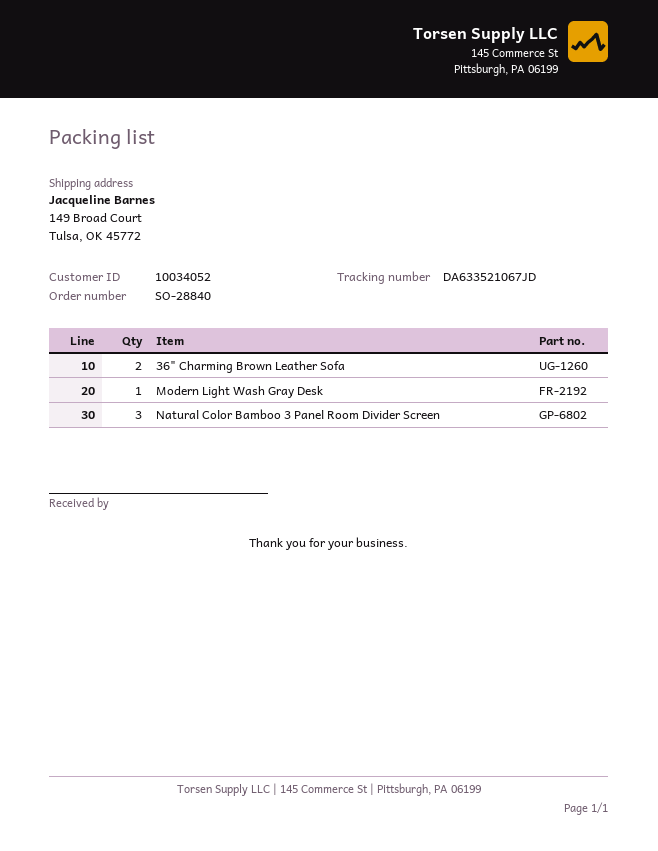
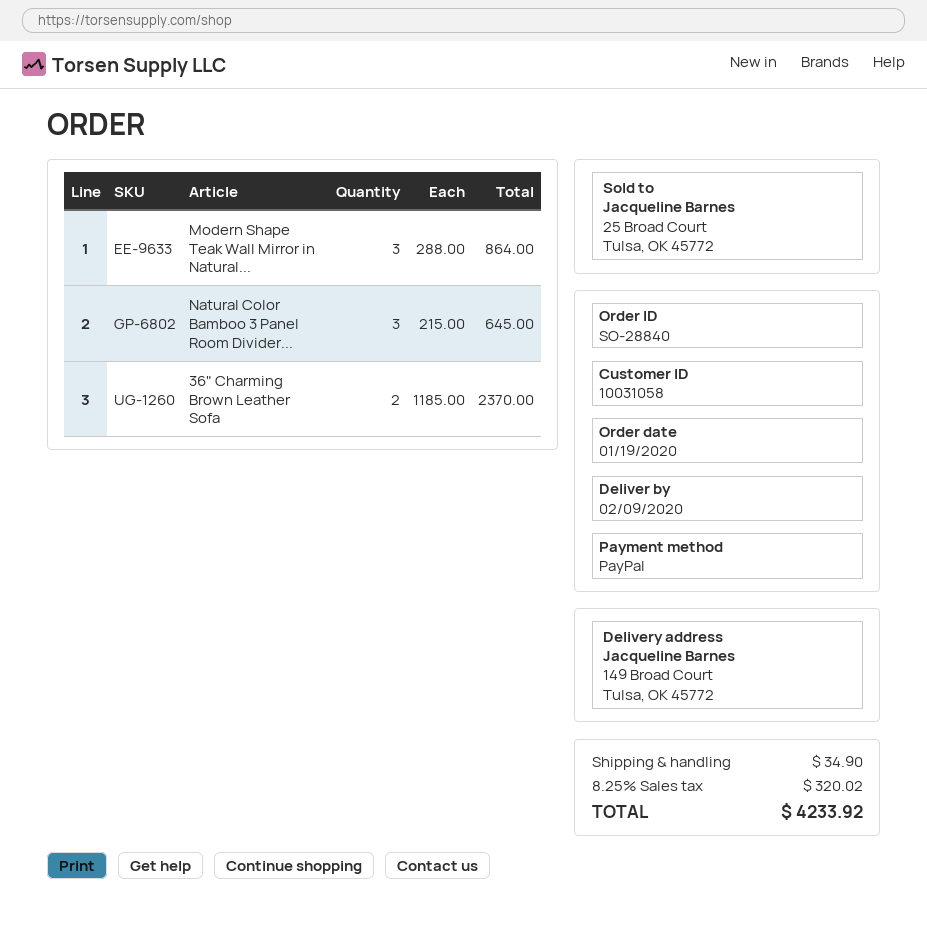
customer number: 10034052 -> 10031058
Modern Light Wash Gray Desk: 1 -> none
Modern Shape Teak Wall Mirror in Natural...: none -> 3

